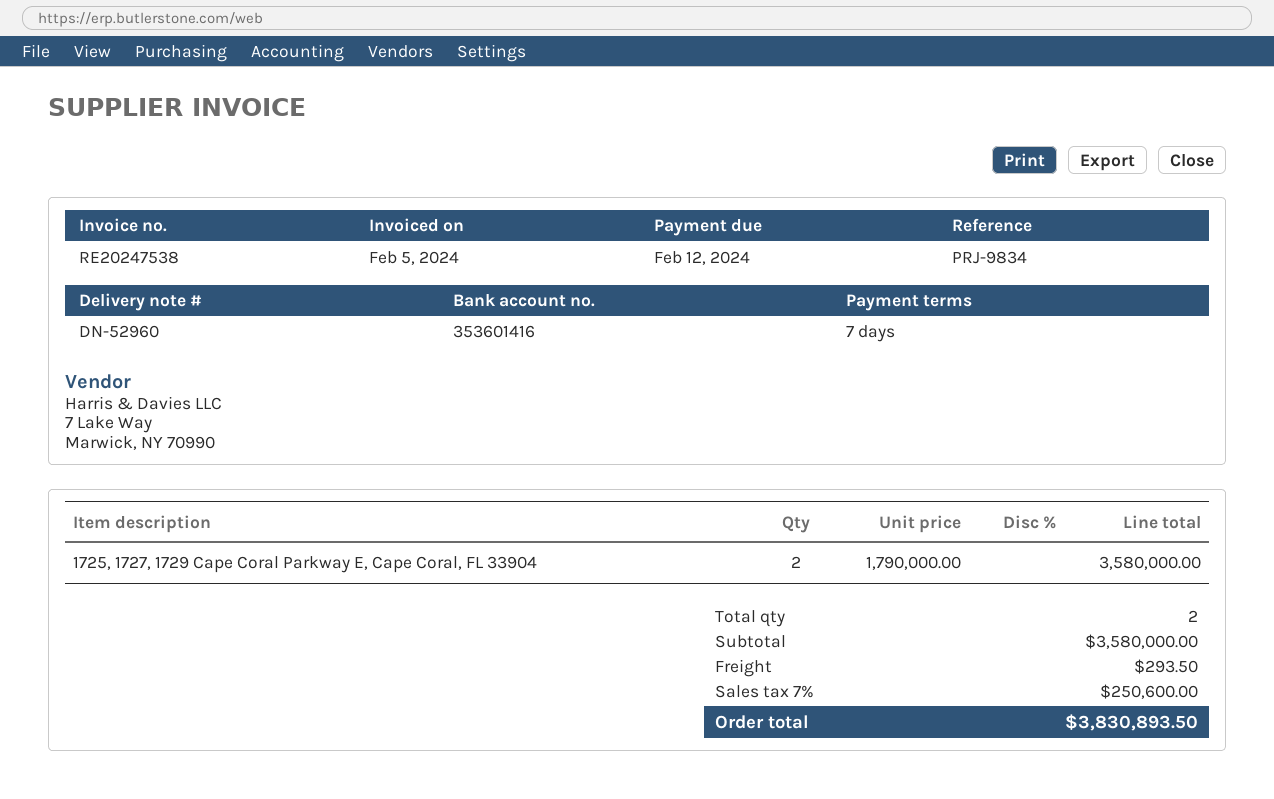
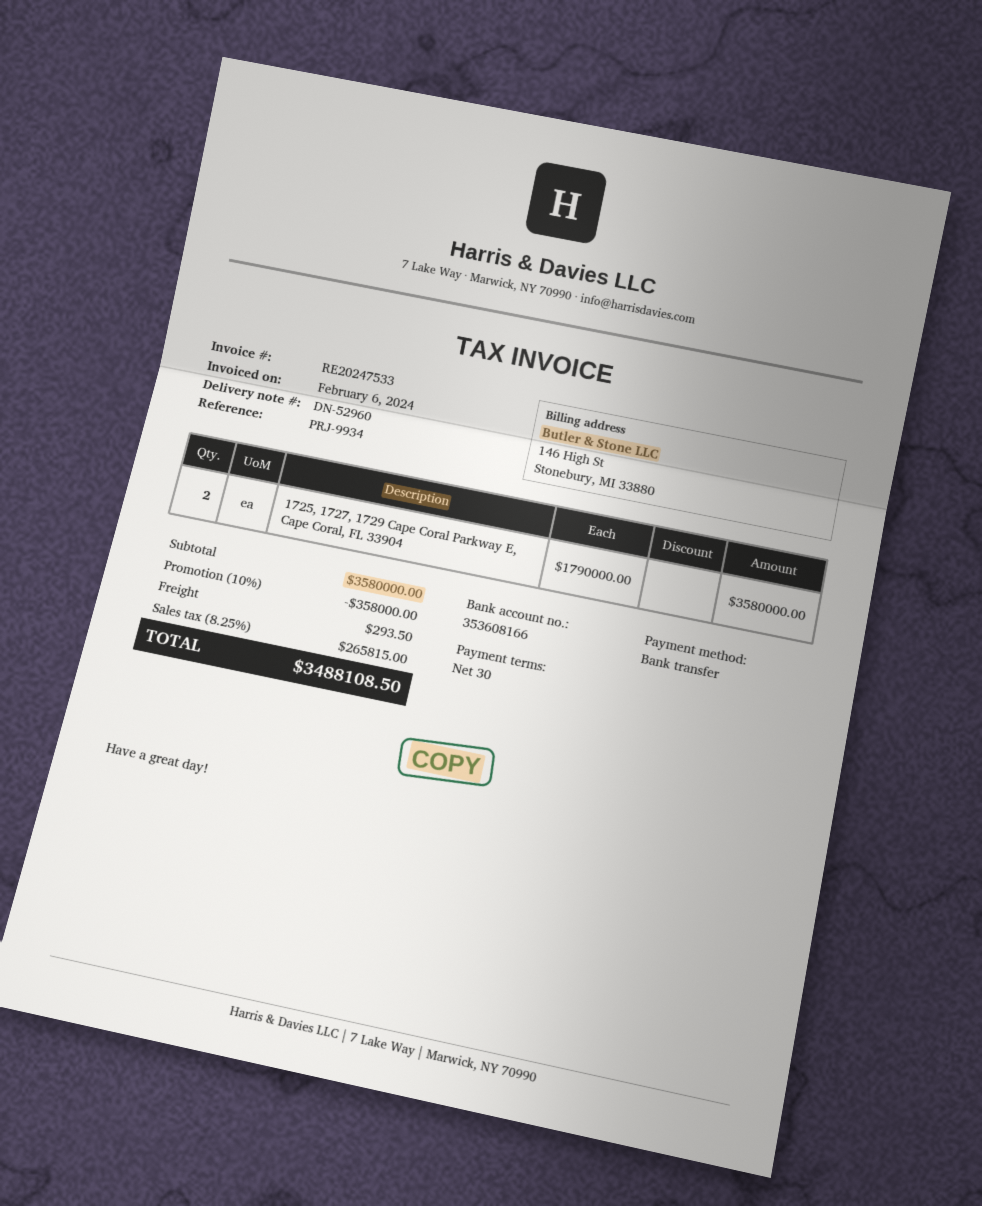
invoice number: RE20247538 -> RE20247533
invoice date: 2024-02-05 -> 2024-02-06
payment terms: 7 days -> 30 days
reference: PRJ-9834 -> PRJ-9934
bank account: 353601416 -> 353608166
discount: none -> 10% = 358000.00
tax: 7% = 250600.00 -> 8.25% = 265815.00
total: 3830893.50 -> 3488108.50

